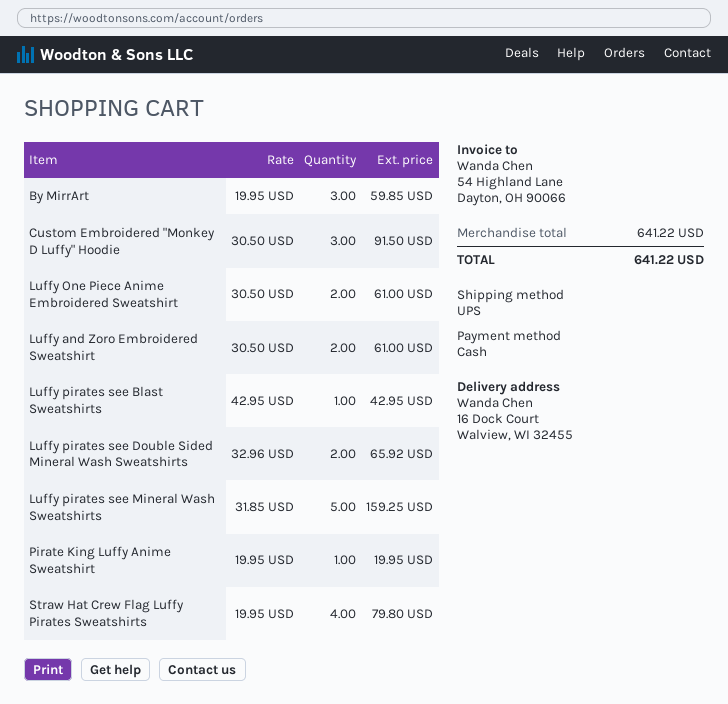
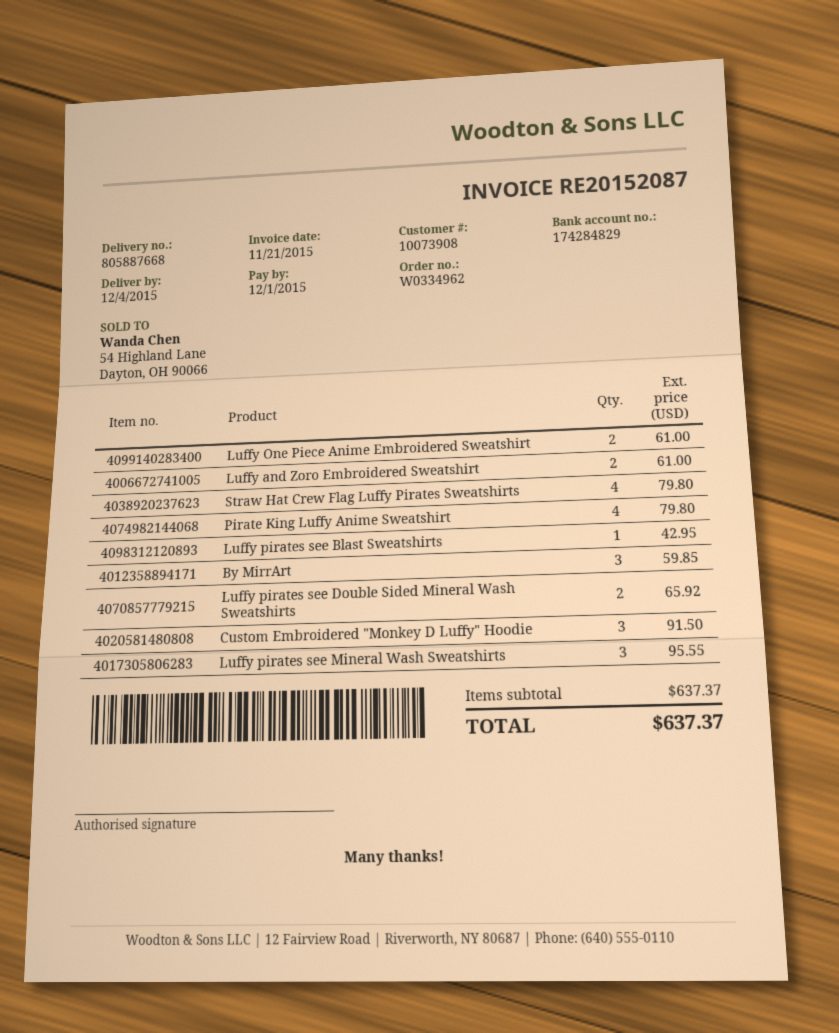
Luffy pirates see Mineral Wash Sweatshirts: 5 for 159.25 -> 3 for 95.55
Pirate King Luffy Anime Sweatshirt: 1 for 19.95 -> 4 for 79.80
subtotal: 641.22 -> 637.37
total: 641.22 -> 637.37

